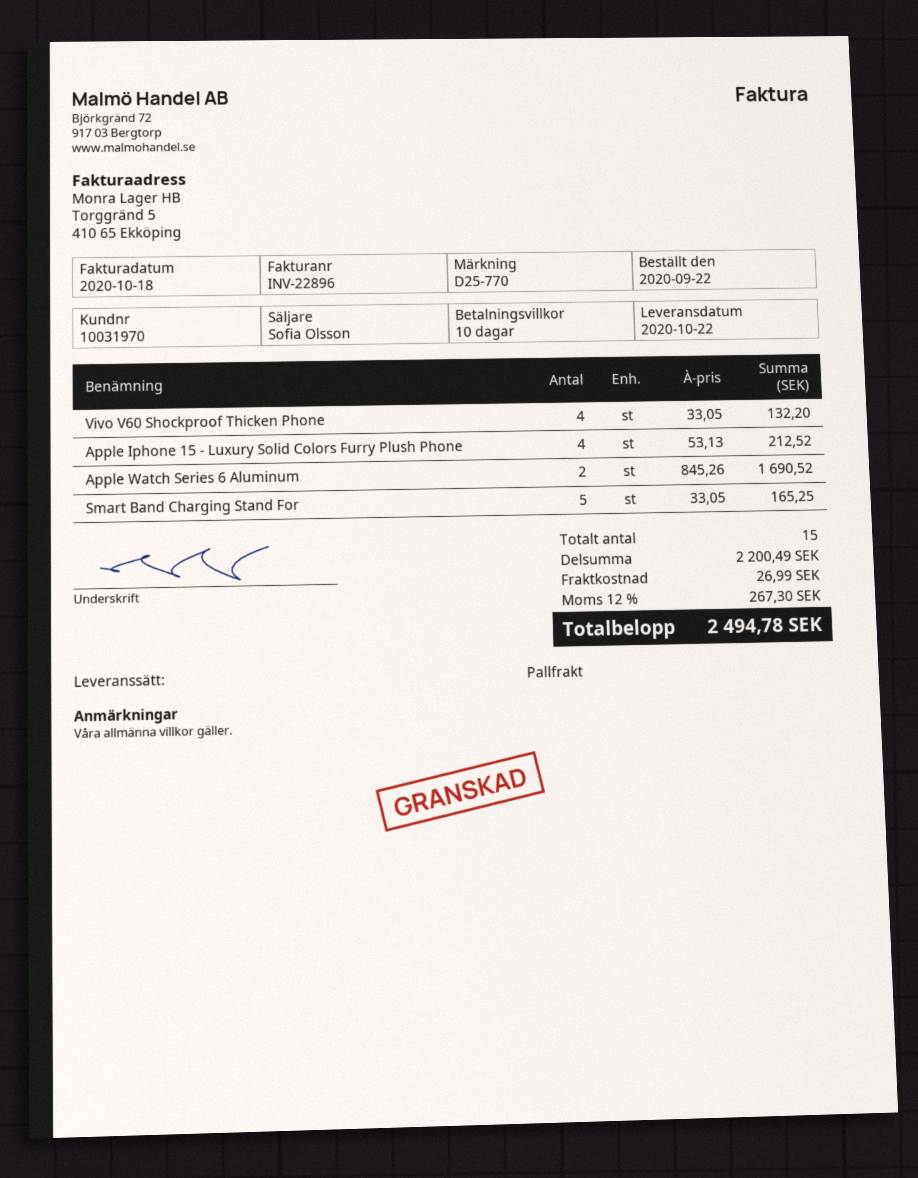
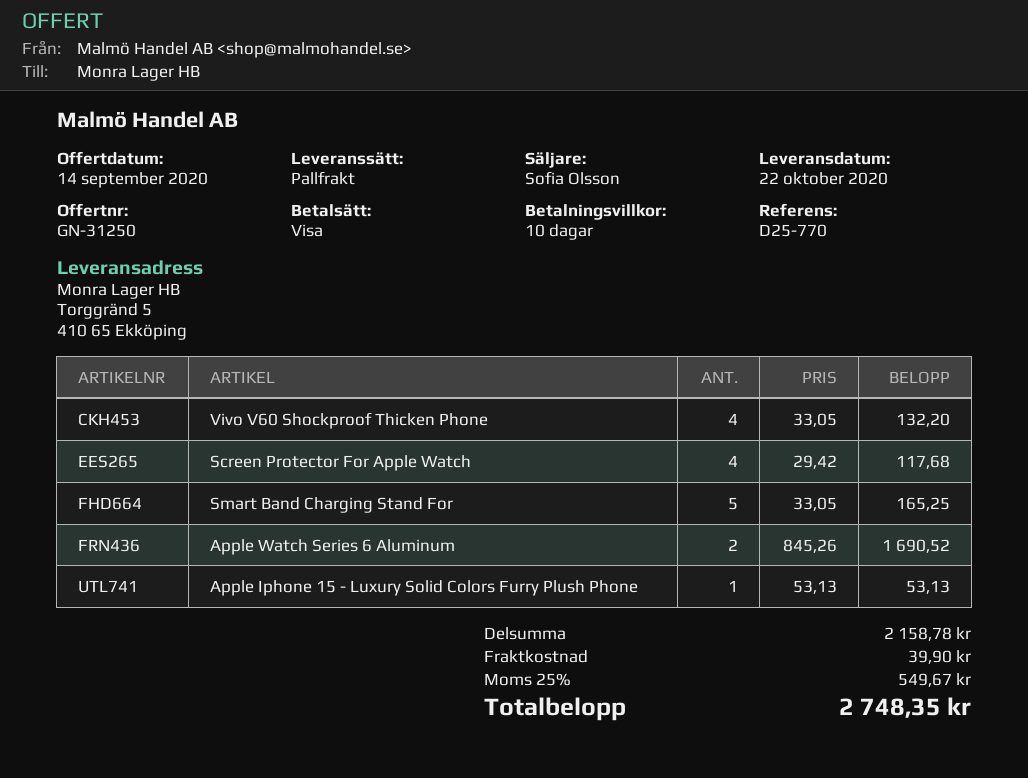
Apple Iphone 15 - Luxury Solid Colors Furry Plush Phone: 4 x 53.13 = 212.52 -> 1 x 53.13 = 53.13
Screen Protector For Apple Watch: none -> 4 x 29.42 = 117.68
subtotal: 2200.49 -> 2158.78
shipping: 26.99 -> 39.90
tax: 12% = 267.30 -> 25% = 549.67
total: 2494.78 -> 2748.35

